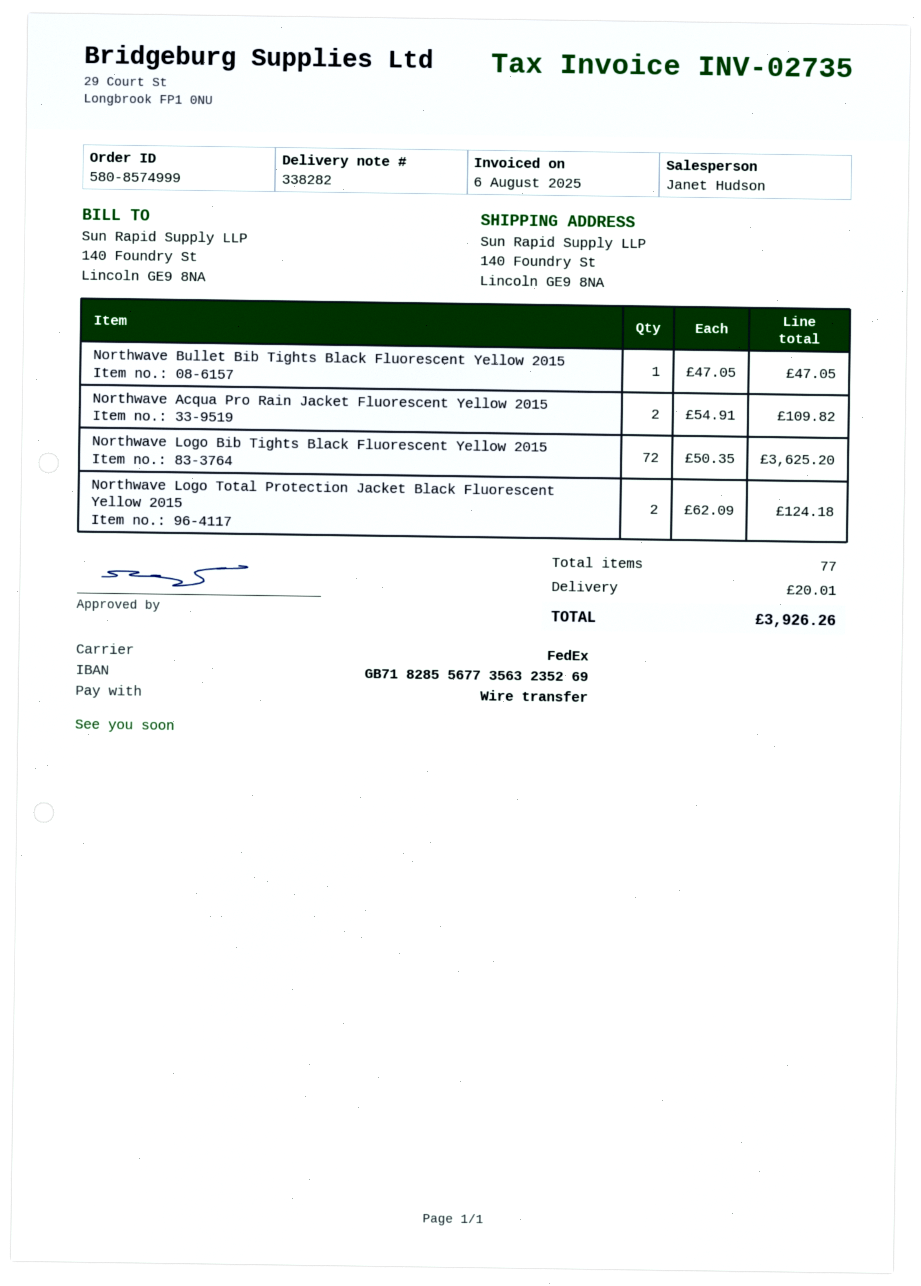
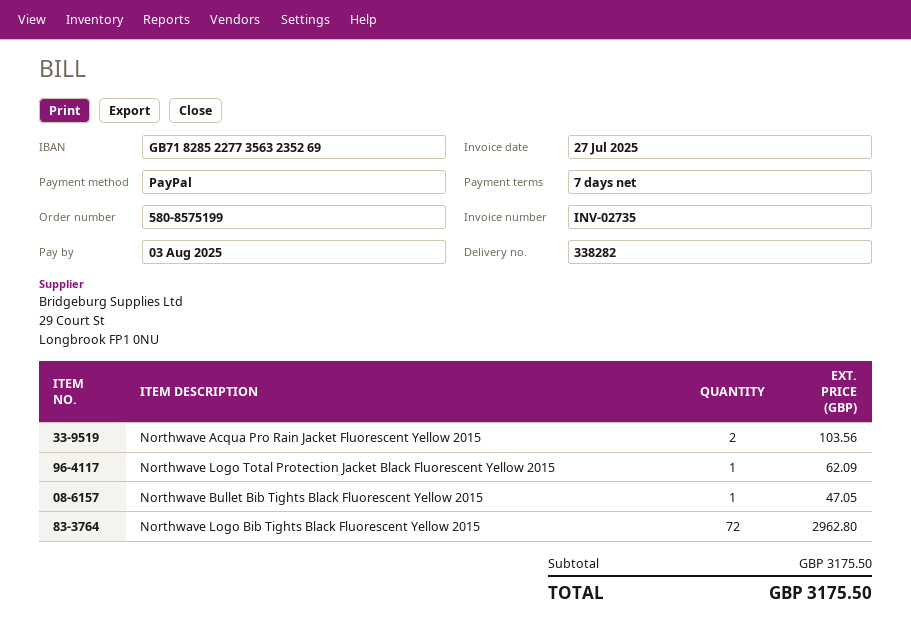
order number: 580-8574999 -> 580-8575199
invoice date: 2025-08-06 -> 2025-07-27
payment method: bank transfer -> PayPal
bank account: GB71828556773563235269 -> GB71828522773563235269
Northwave Acqua Pro Rain Jacket Fluorescent Yellow 2015: 2 for 109.82 -> 2 for 103.56
Northwave Logo Bib Tights Black Fluorescent Yellow 2015: 72 for 3625.20 -> 72 for 2962.80
Northwave Logo Total Protection Jacket Black Fluorescent Yellow 2015: 2 for 124.18 -> 1 for 62.09
shipping: 20.01 -> none
total: 3926.26 -> 3175.50

